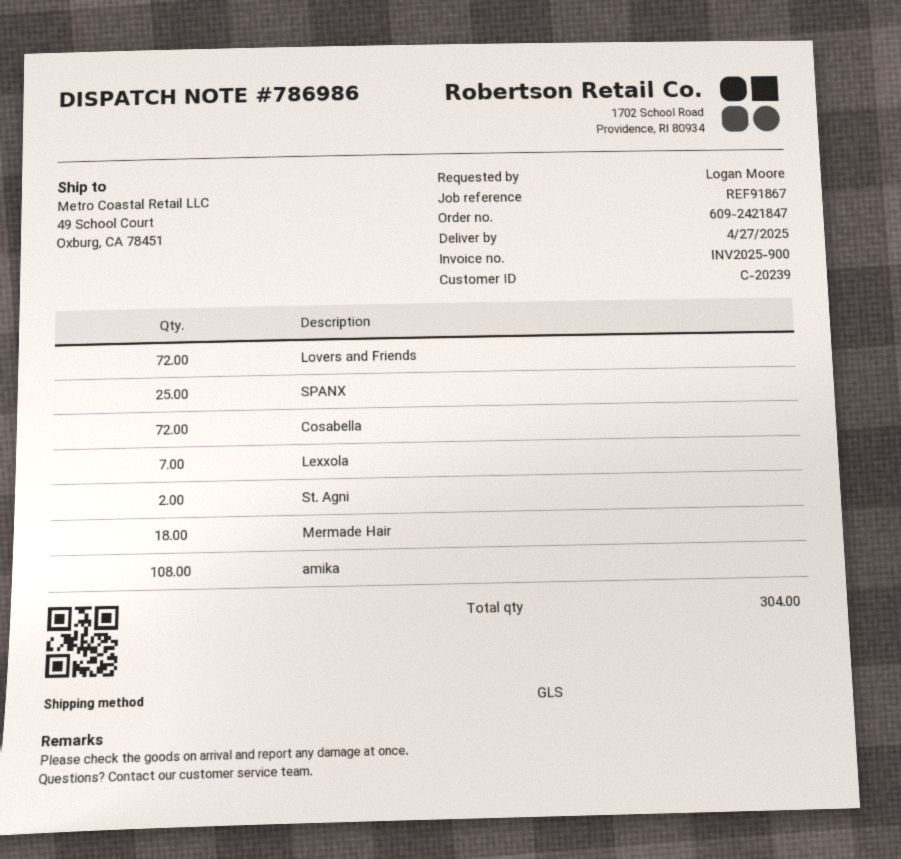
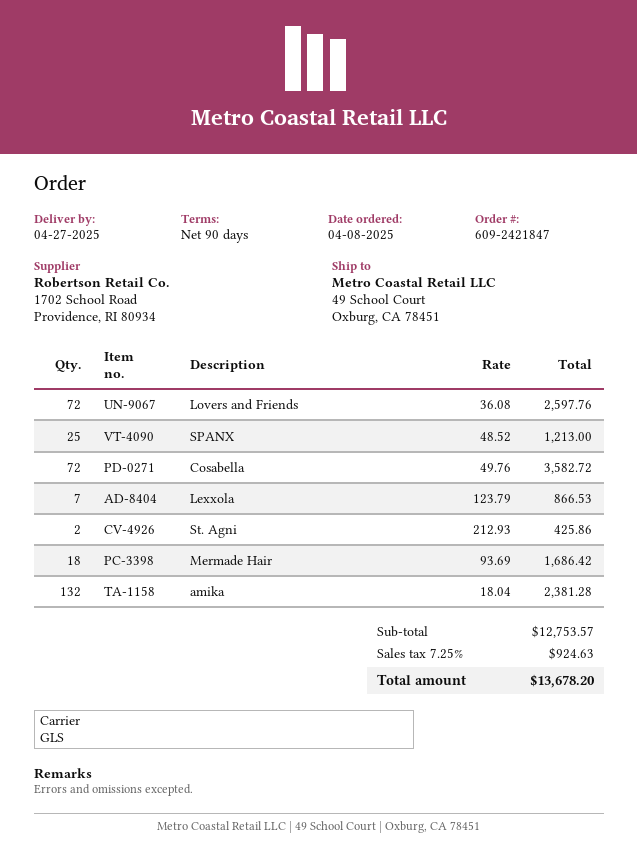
amika: 108 -> 132

